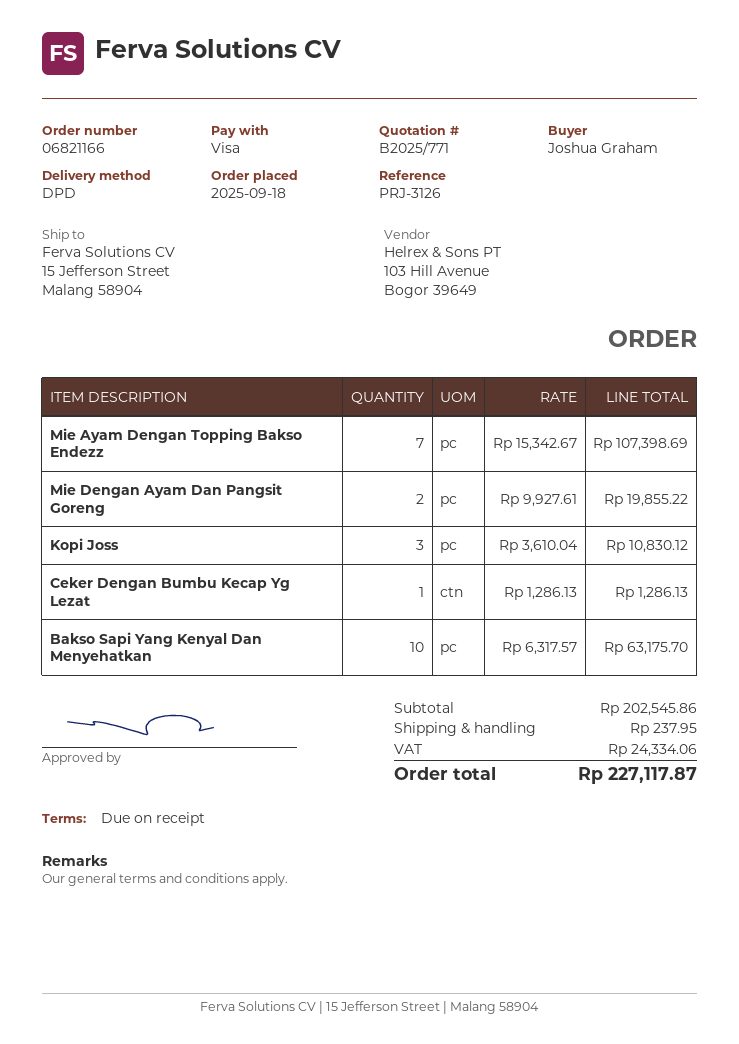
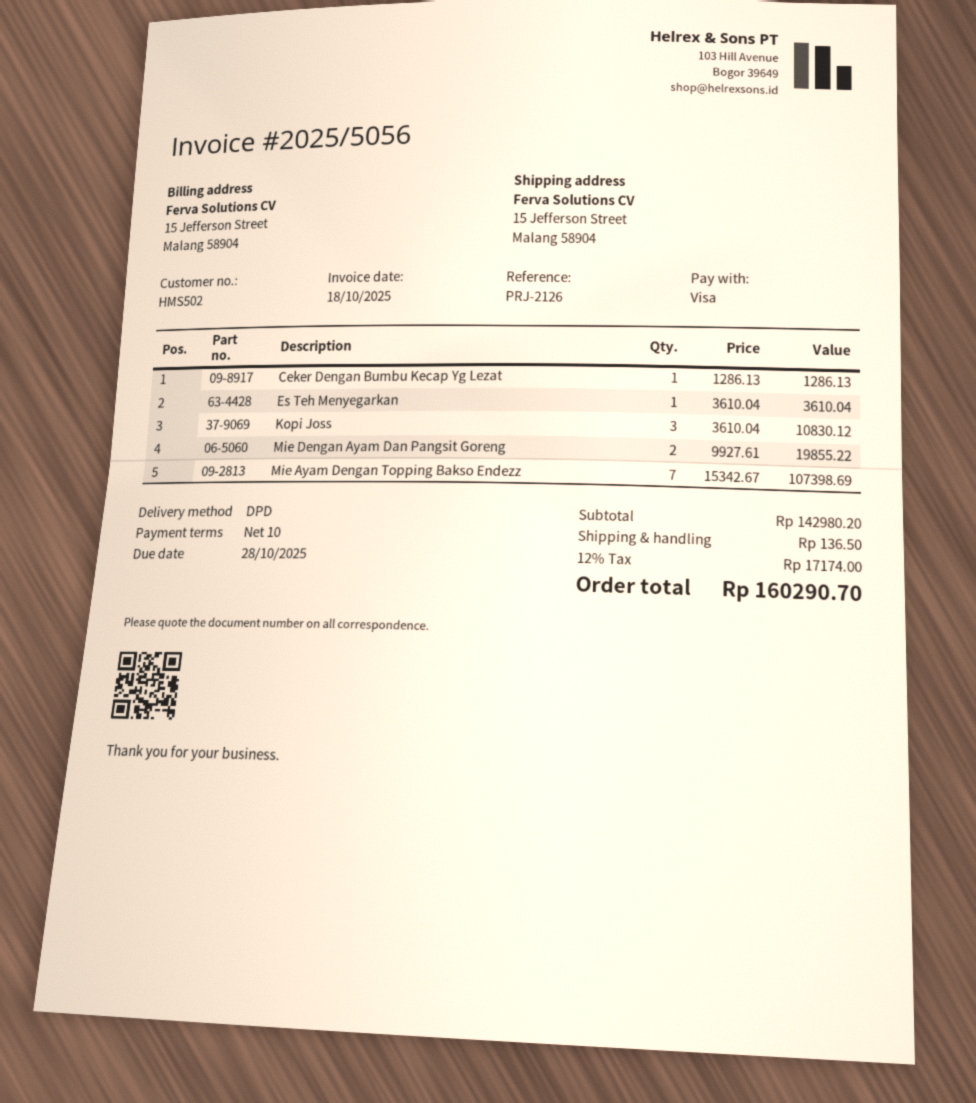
payment terms: on receipt -> 10 days
reference: PRJ-3126 -> PRJ-2126
Bakso Sapi Yang Kenyal Dan Menyehatkan: 10 x 6317.57 = 63175.70 -> none
Es Teh Menyegarkan: none -> 1 x 3610.04 = 3610.04
subtotal: 202545.86 -> 142980.20
shipping: 237.95 -> 136.50
tax: 24334.06 -> 17174.00
total: 227117.87 -> 160290.70

